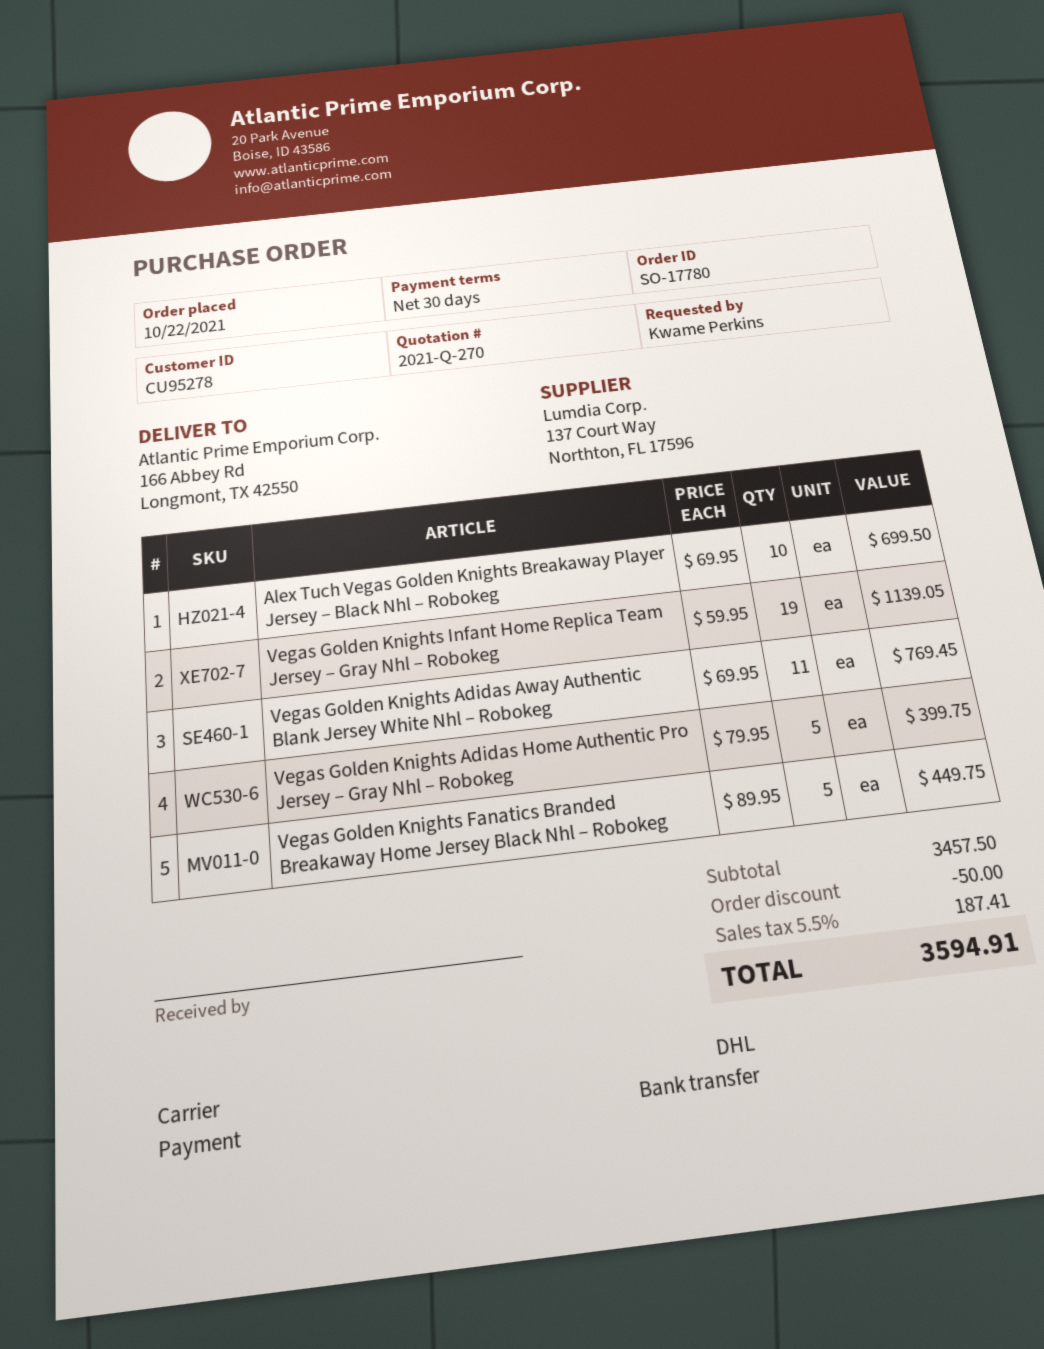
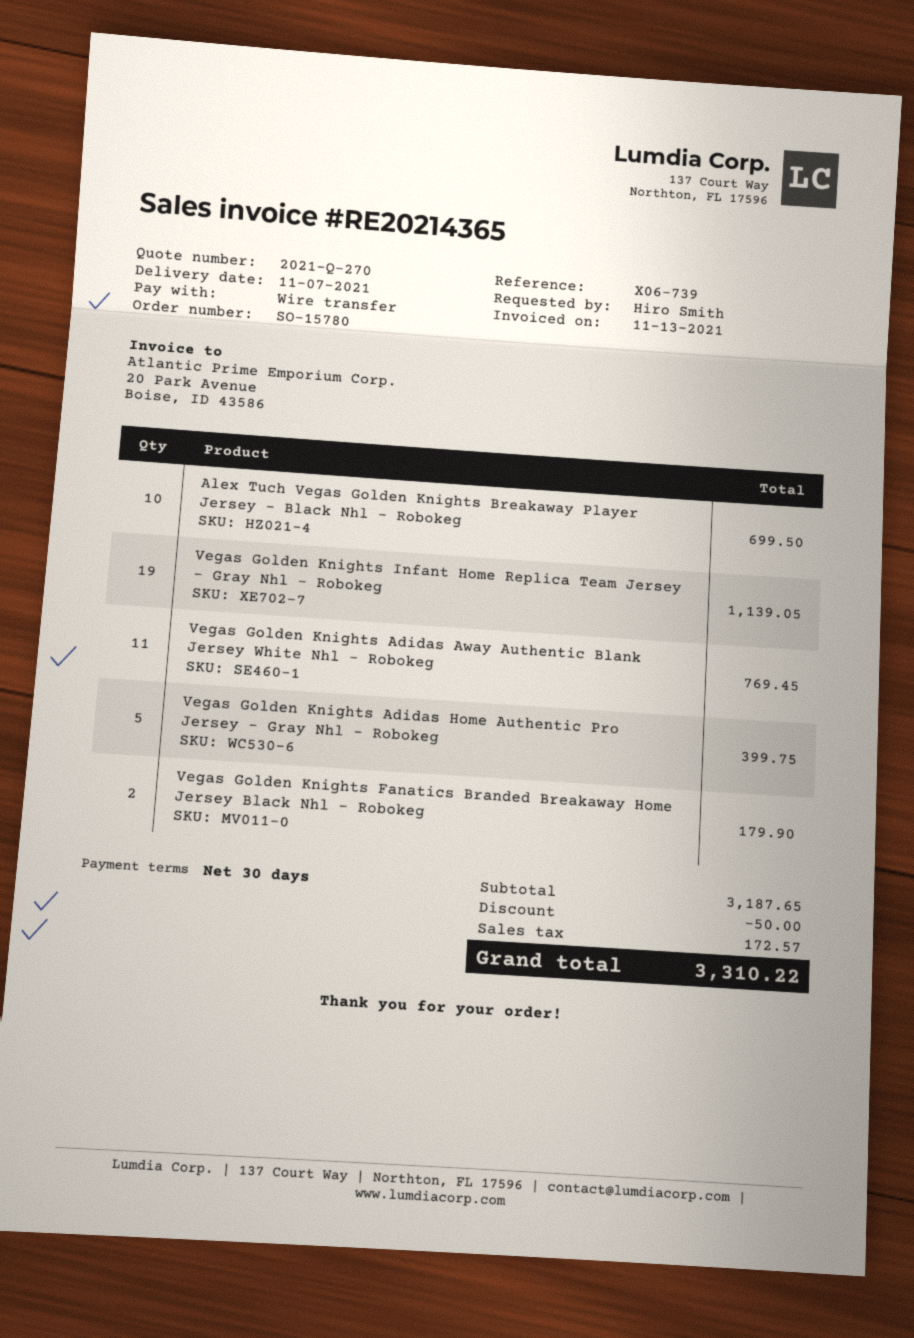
order number: SO-17780 -> SO-15780
ordered by: Kwame Perkins -> Hiro Smith
Vegas Golden Knights Fanatics Branded Breakaway Home Jersey Black Nhl – Robokeg: 5 for 449.75 -> 2 for 179.90
subtotal: 3457.50 -> 3187.65
tax: 187.41 -> 172.57
total: 3594.91 -> 3310.22

